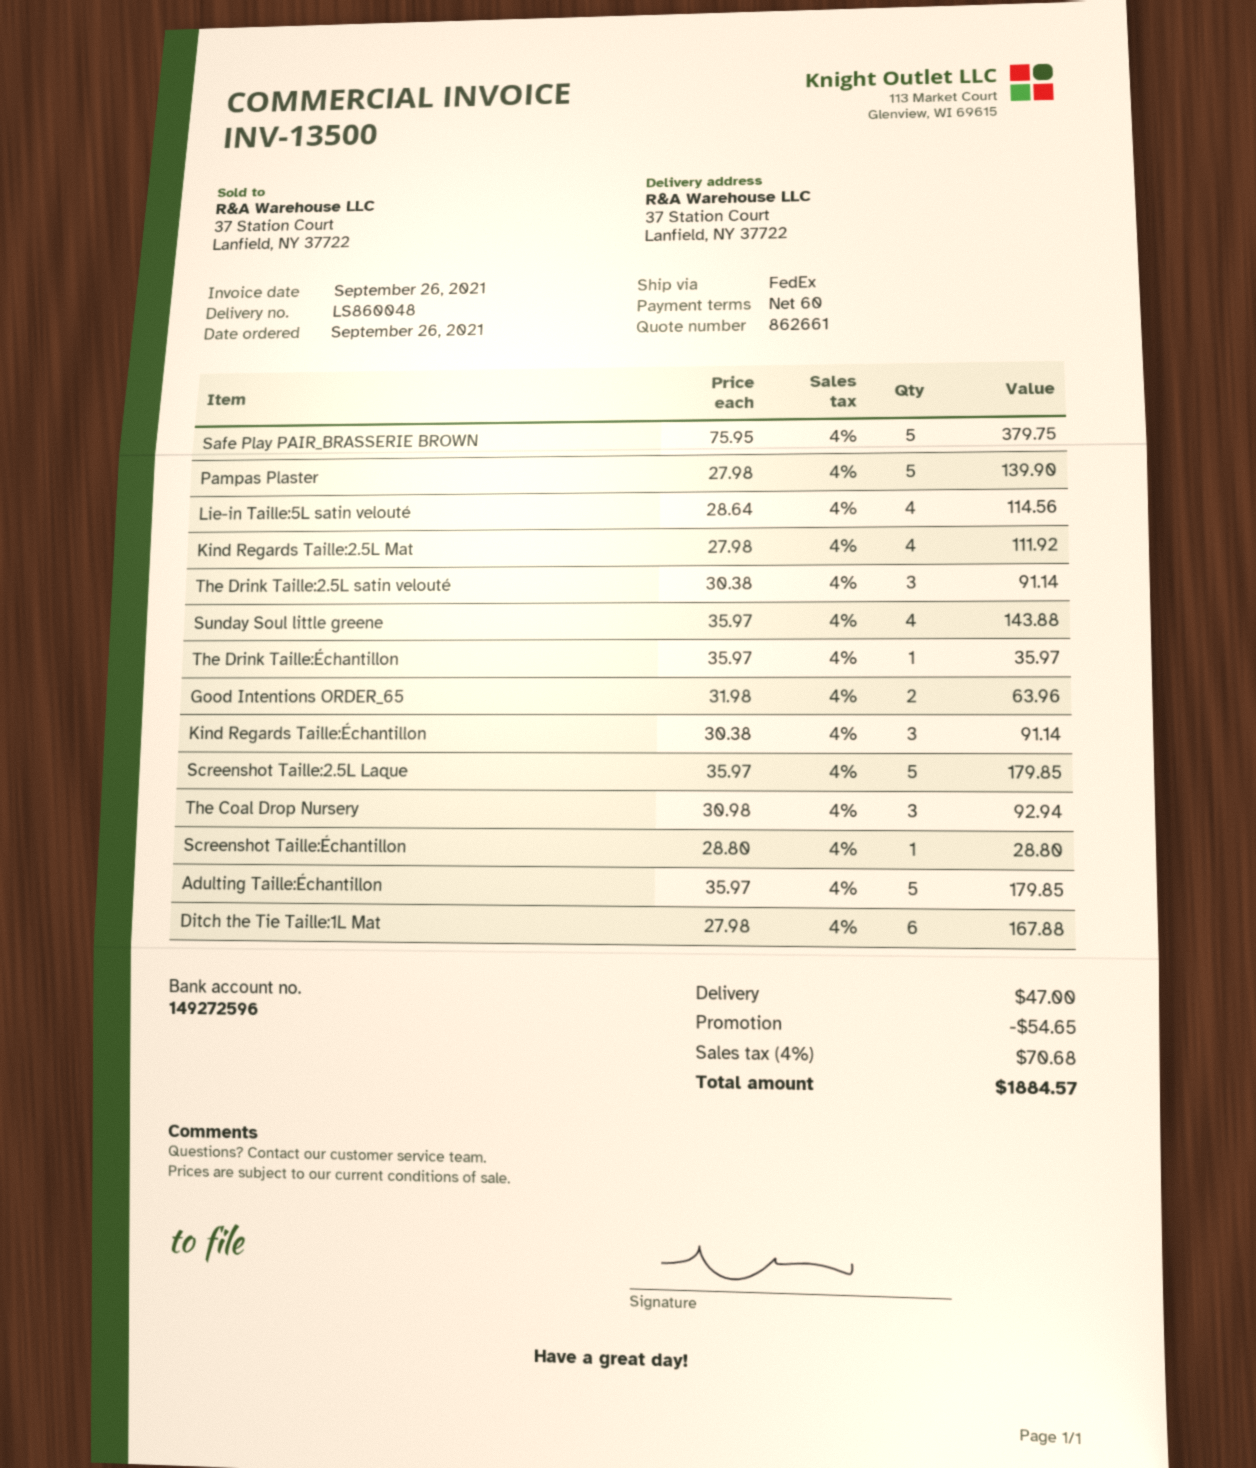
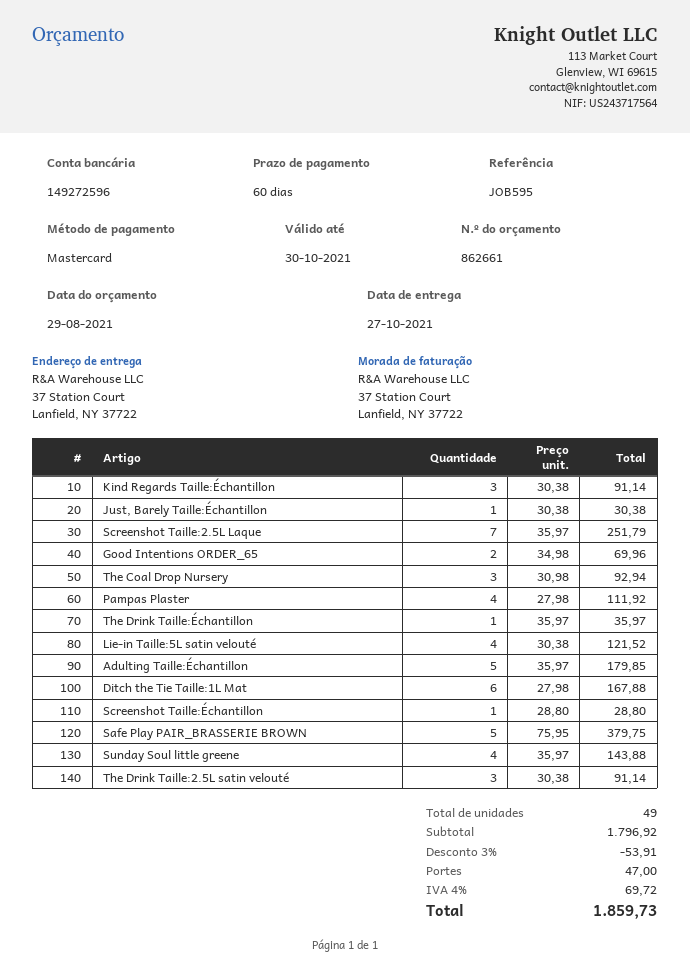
Pampas Plaster: 5 x 27.98 = 139.90 -> 4 x 27.98 = 111.92
Lie-in Taille:5L satin velouté: 4 x 28.64 = 114.56 -> 4 x 30.38 = 121.52
Kind Regards Taille:2.5L Mat: 4 x 27.98 = 111.92 -> none
Good Intentions ORDER_65: 2 x 31.98 = 63.96 -> 2 x 34.98 = 69.96
Screenshot Taille:2.5L Laque: 5 x 35.97 = 179.85 -> 7 x 35.97 = 251.79
Just, Barely Taille:Échantillon: none -> 1 x 30.38 = 30.38
discount: 54.65 -> 53.91
tax: 4% = 70.68 -> 4% = 69.72
total: 1884.57 -> 1859.73

